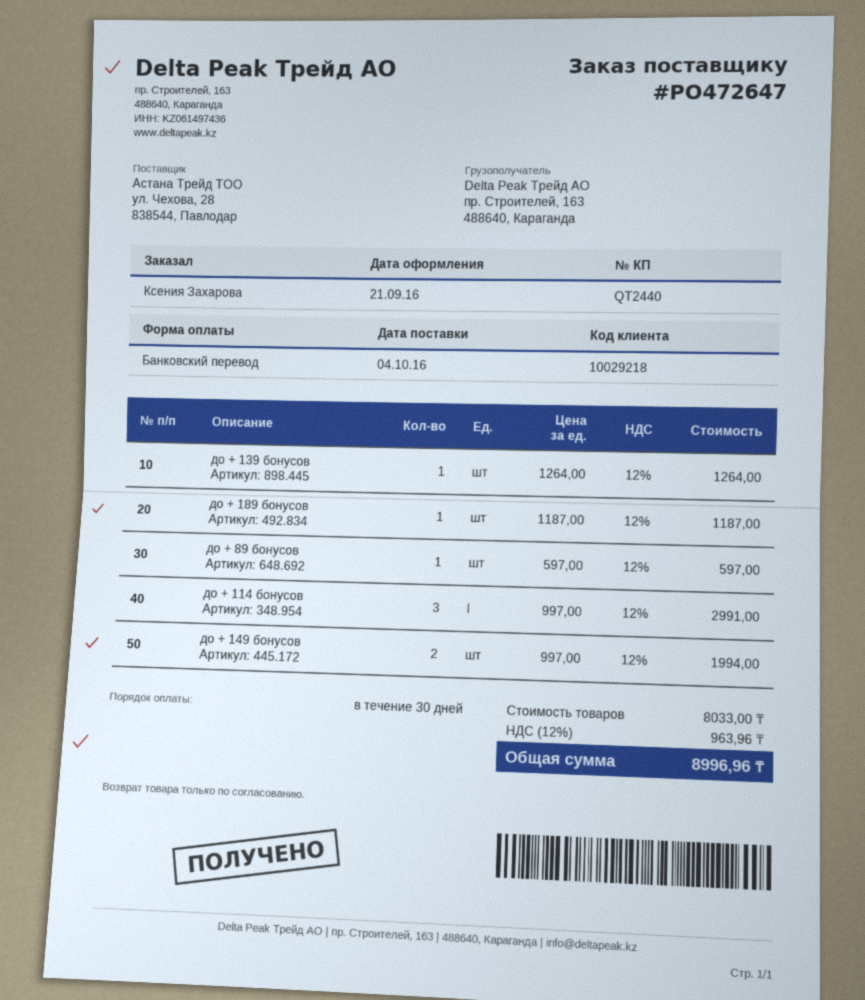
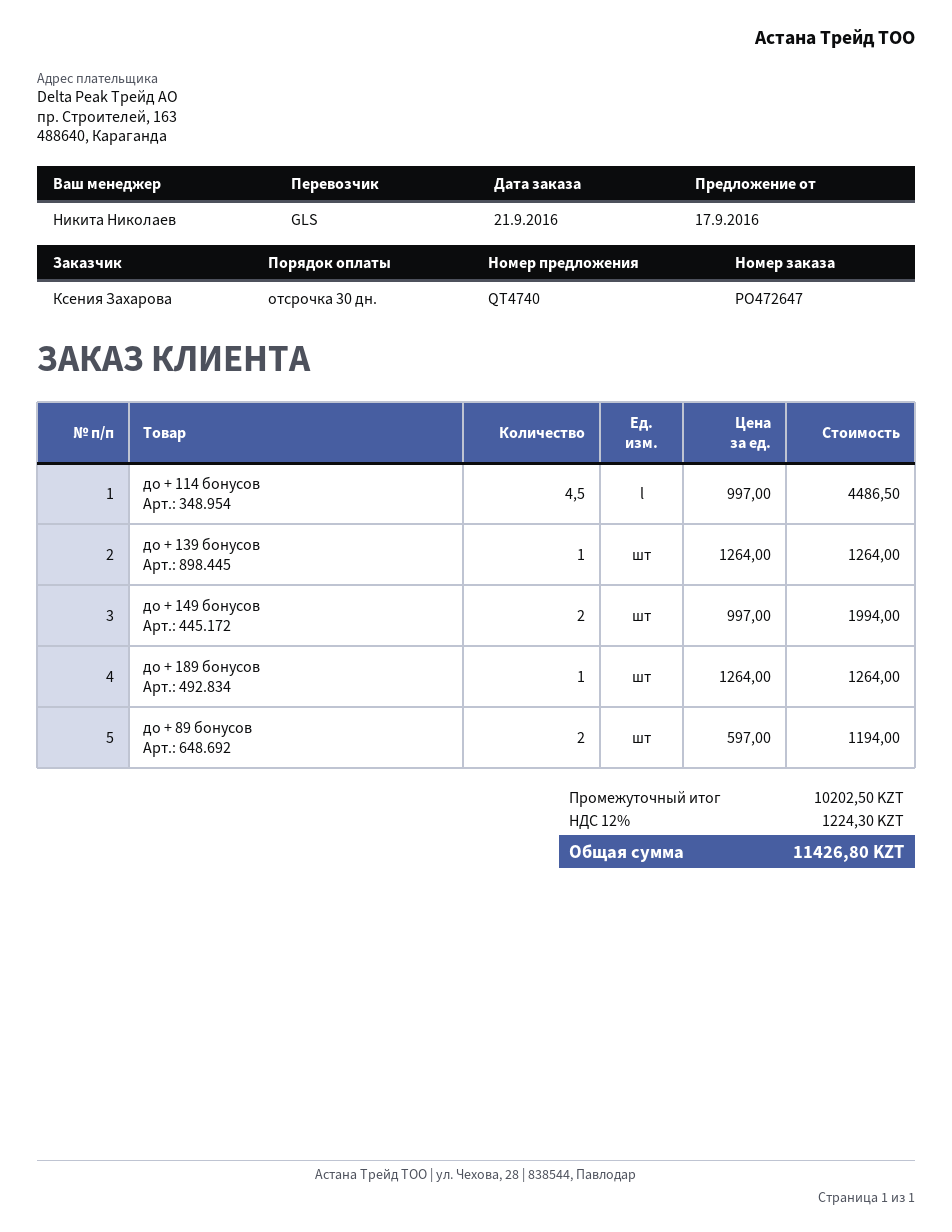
quote number: QT2440 -> QT4740
до + 189 бонусов: 1 x 1187.00 = 1187.00 -> 1 x 1264.00 = 1264.00
до + 89 бонусов: 1 x 597.00 = 597.00 -> 2 x 597.00 = 1194.00
до + 114 бонусов: 3 x 997.00 = 2991.00 -> 4.5 x 997.00 = 4486.50
subtotal: 8033.00 -> 10202.50
tax: 12% = 963.96 -> 12% = 1224.30
total: 8996.96 -> 11426.80

